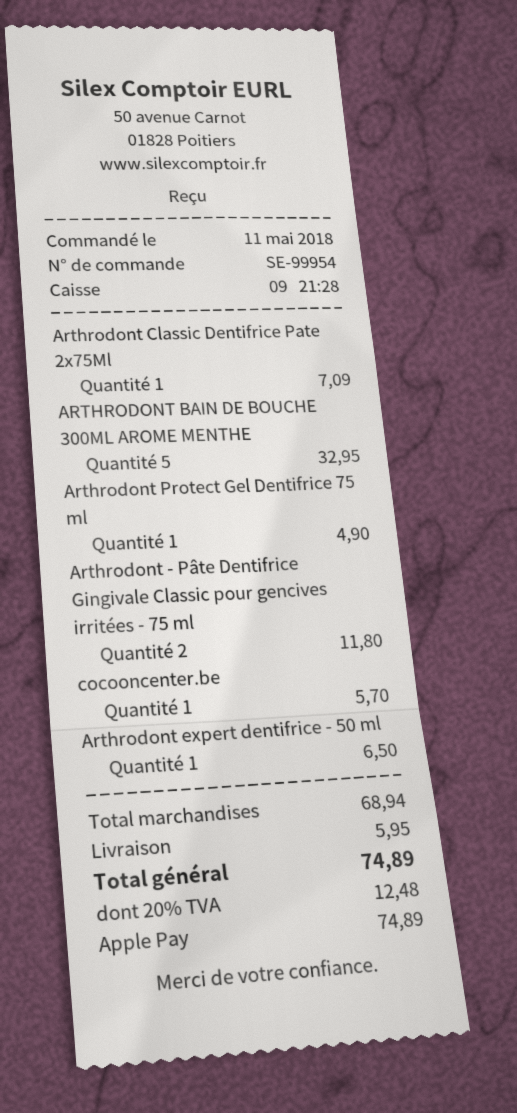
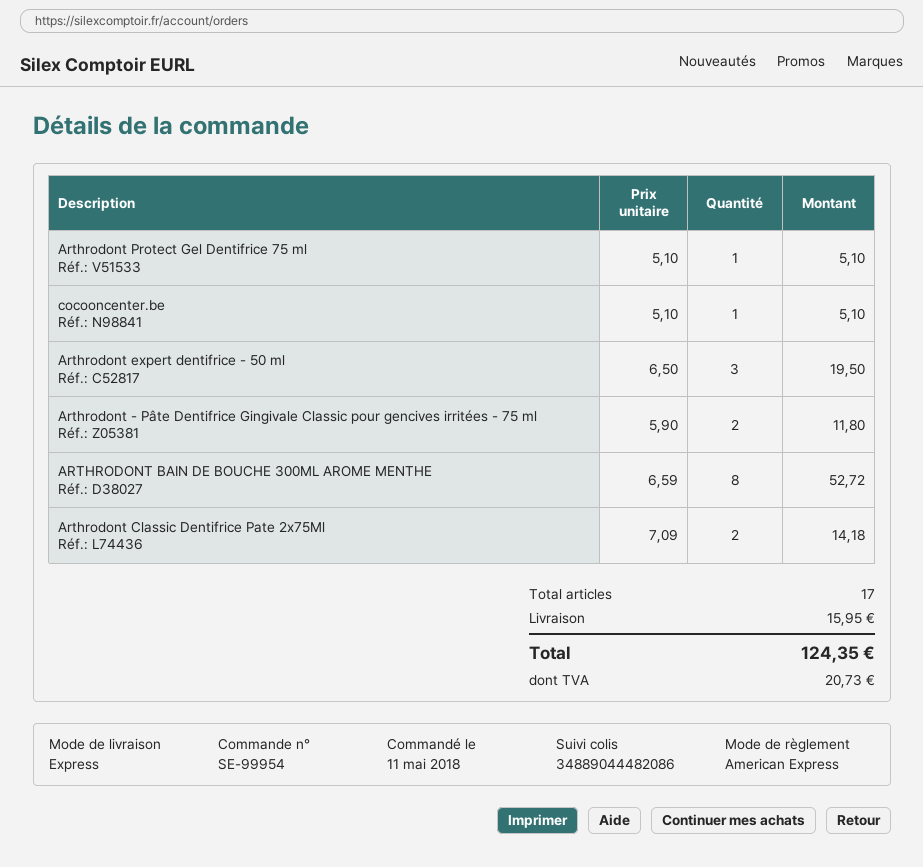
payment method: Apple Pay -> American Express
Arthrodont Classic Dentifrice Pate 2x75Ml: 1 for 7.09 -> 2 for 14.18
ARTHRODONT BAIN DE BOUCHE 300ML AROME MENTHE: 5 for 32.95 -> 8 for 52.72
Arthrodont Protect Gel Dentifrice 75 ml: 1 for 4.90 -> 1 for 5.10
cocooncenter.be: 1 for 5.70 -> 1 for 5.10
Arthrodont expert dentifrice - 50 ml: 1 for 6.50 -> 3 for 19.50
shipping: 5.95 -> 15.95
tax: 12.48 -> 20.73
total: 74.89 -> 124.35

